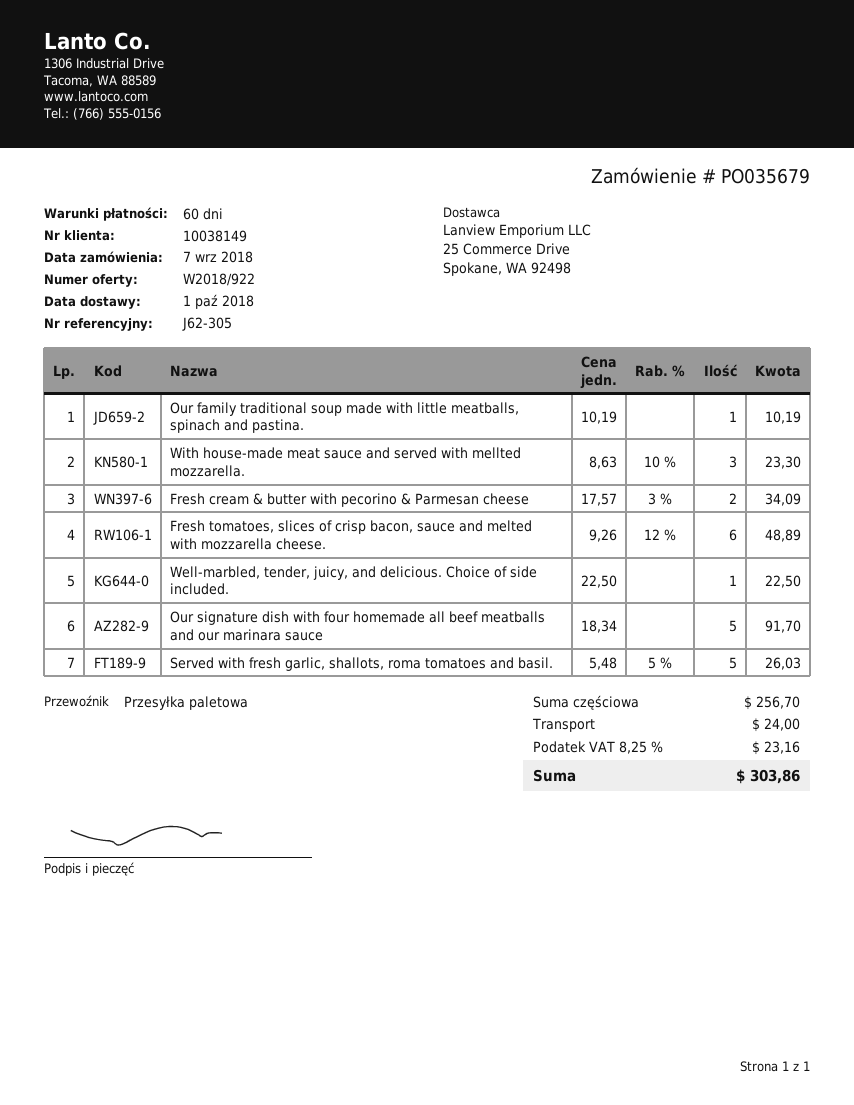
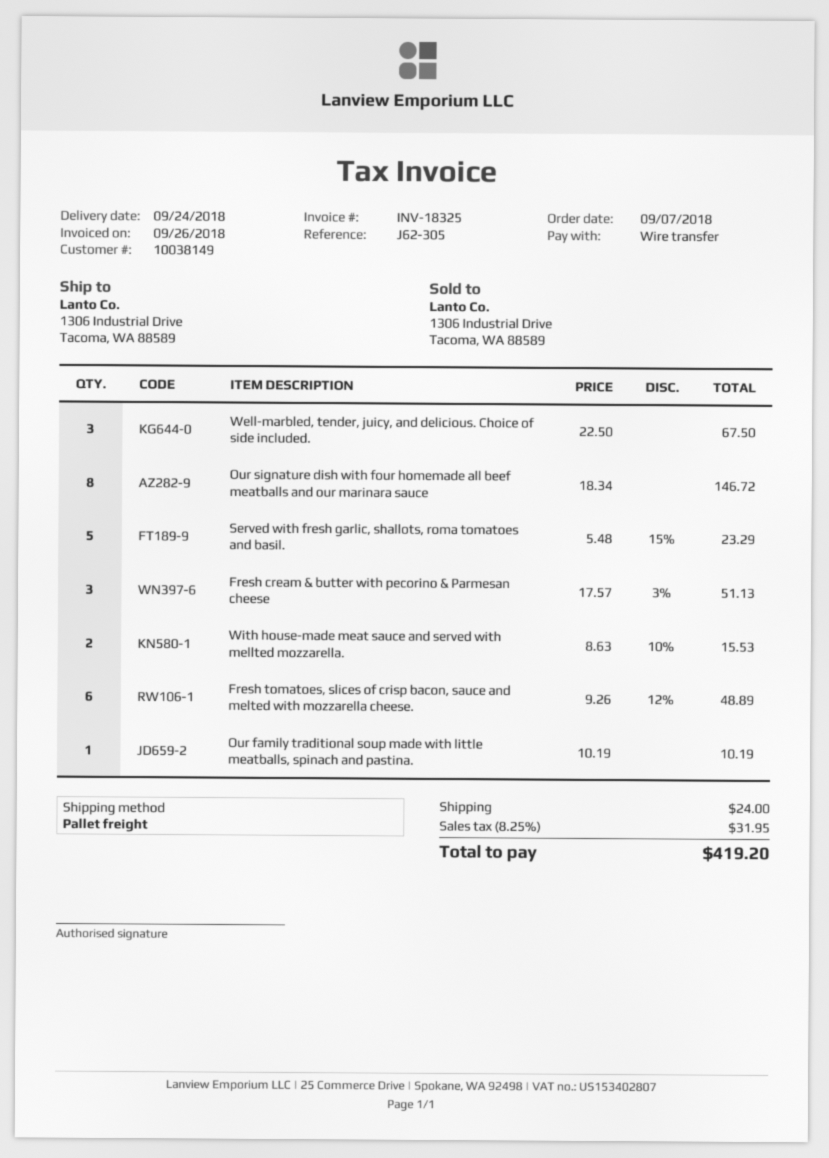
delivery date: 2018-10-01 -> 2018-09-24
With house-made meat sauce and served with mellted mozzarella.: 3 x 8.63 - 10% = 23.30 -> 2 x 8.63 - 10% = 15.53
Fresh cream & butter with pecorino & Parmesan cheese: 2 x 17.57 - 3% = 34.09 -> 3 x 17.57 - 3% = 51.13
Well-marbled, tender, juicy, and delicious. Choice of side included.: 1 x 22.50 = 22.50 -> 3 x 22.50 = 67.50
Our signature dish with four homemade all beef meatballs and our marinara sauce: 5 x 18.34 = 91.70 -> 8 x 18.34 = 146.72
Served with fresh garlic, shallots, roma tomatoes and basil.: 5 x 5.48 - 5% = 26.03 -> 5 x 5.48 - 15% = 23.29
tax: 8.25% = 23.16 -> 8.25% = 31.95
total: 303.86 -> 419.20

